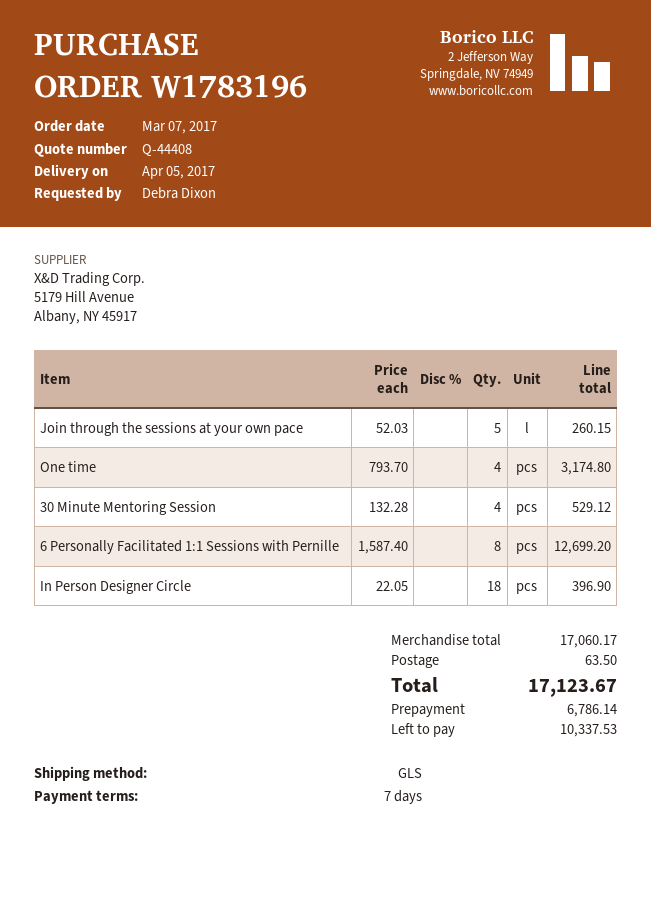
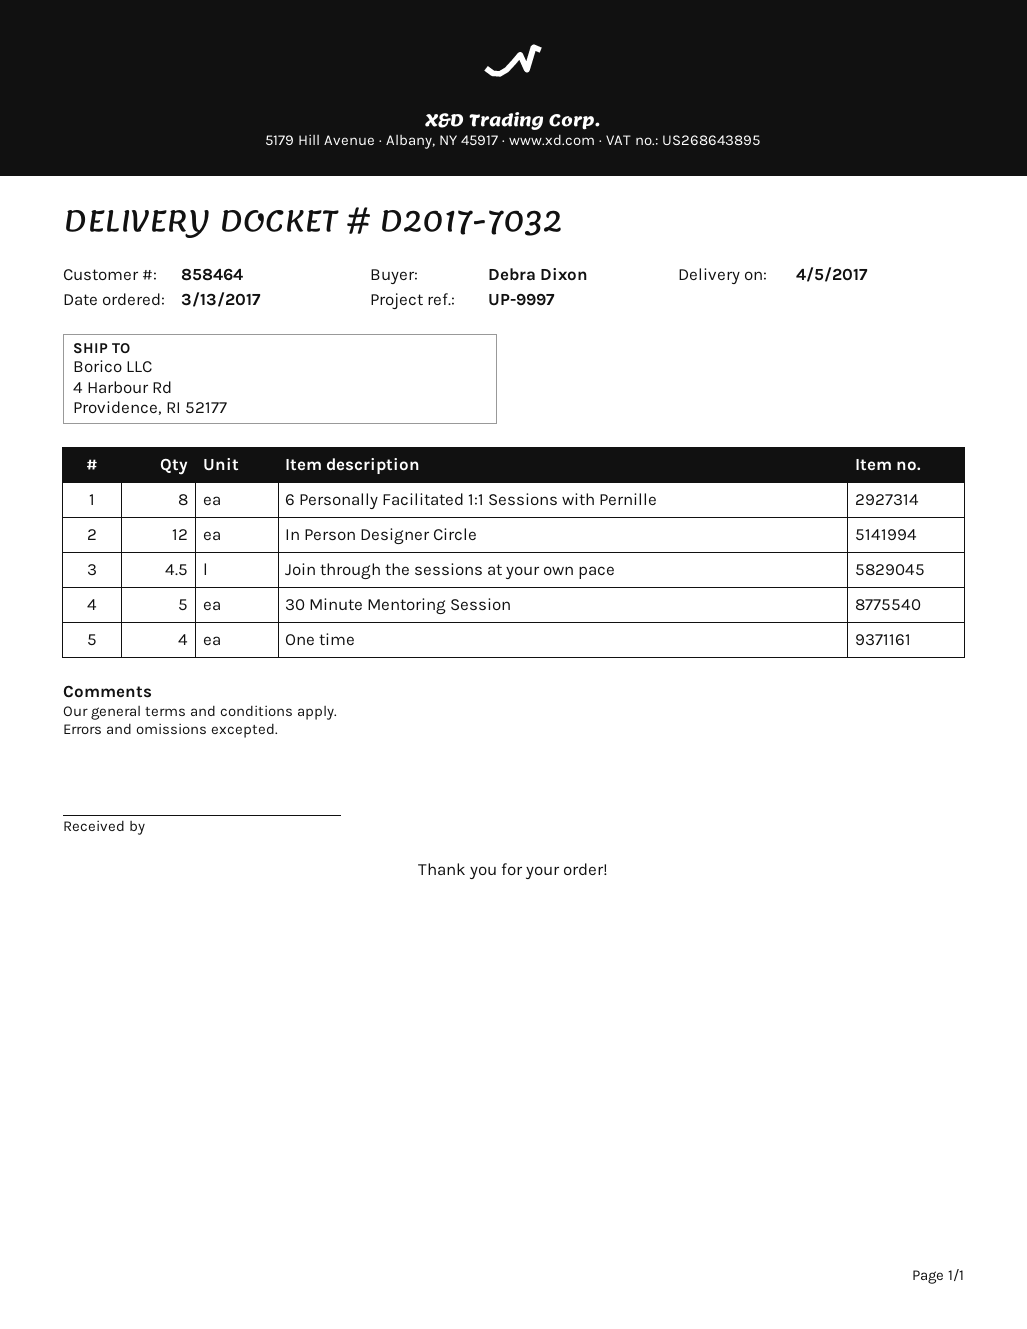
order date: 2017-03-07 -> 2017-03-13
Join through the sessions at your own pace: 5 -> 4.5
30 Minute Mentoring Session: 4 -> 5
In Person Designer Circle: 18 -> 12

